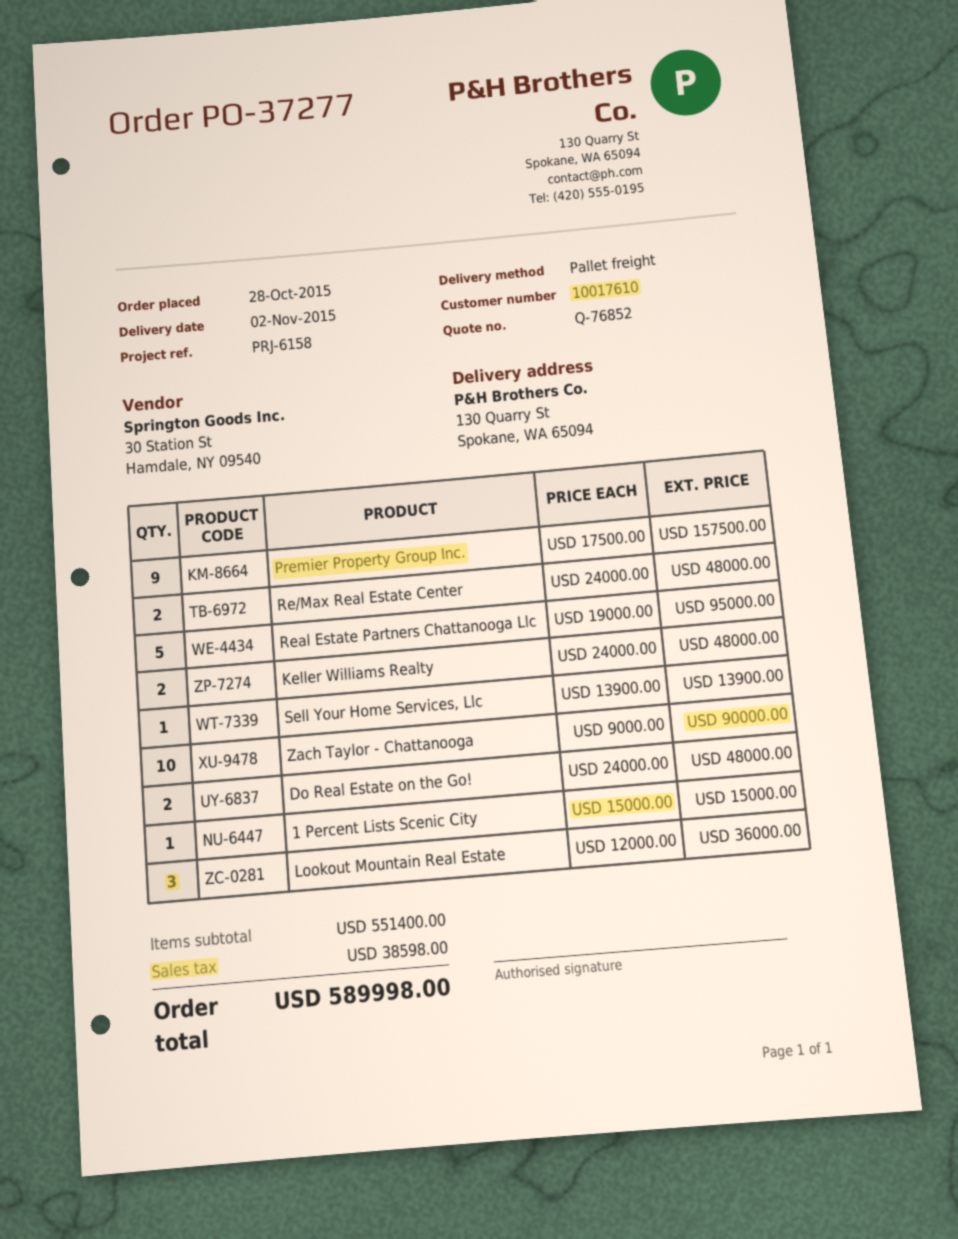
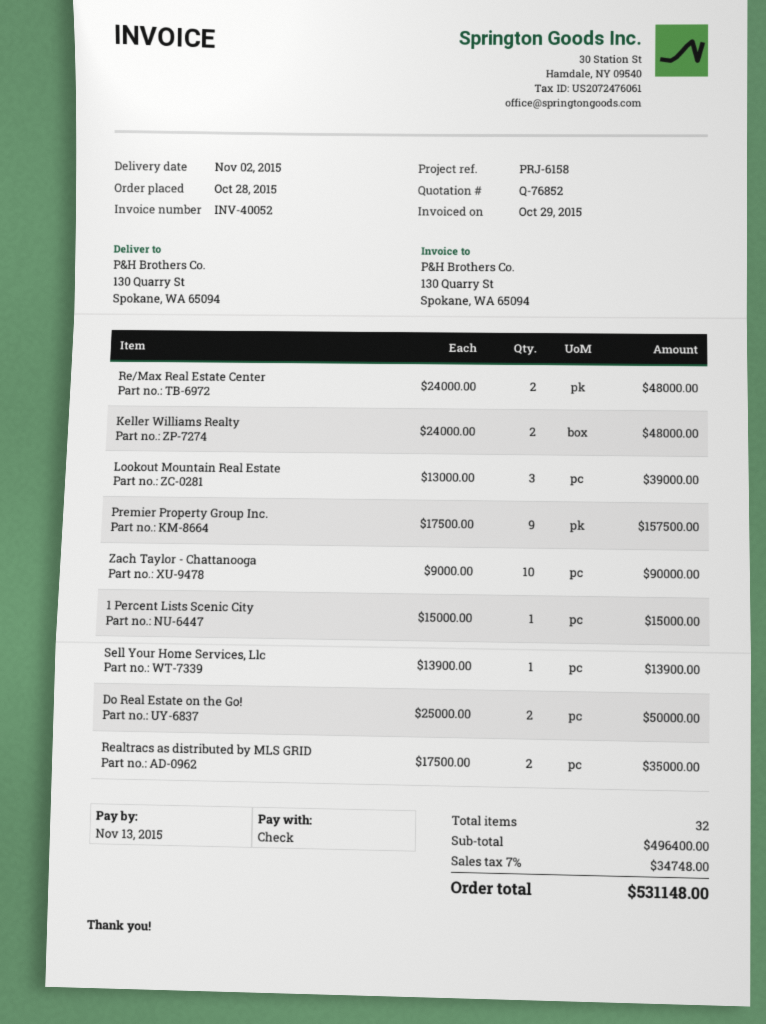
Real Estate Partners Chattanooga Llc: 5 x 19000.00 = 95000.00 -> none
Do Real Estate on the Go!: 2 x 24000.00 = 48000.00 -> 2 x 25000.00 = 50000.00
Lookout Mountain Real Estate: 3 x 12000.00 = 36000.00 -> 3 x 13000.00 = 39000.00
Realtracs as distributed by MLS GRID: none -> 2 x 17500.00 = 35000.00
subtotal: 551400.00 -> 496400.00
tax: 38598.00 -> 34748.00
total: 589998.00 -> 531148.00

